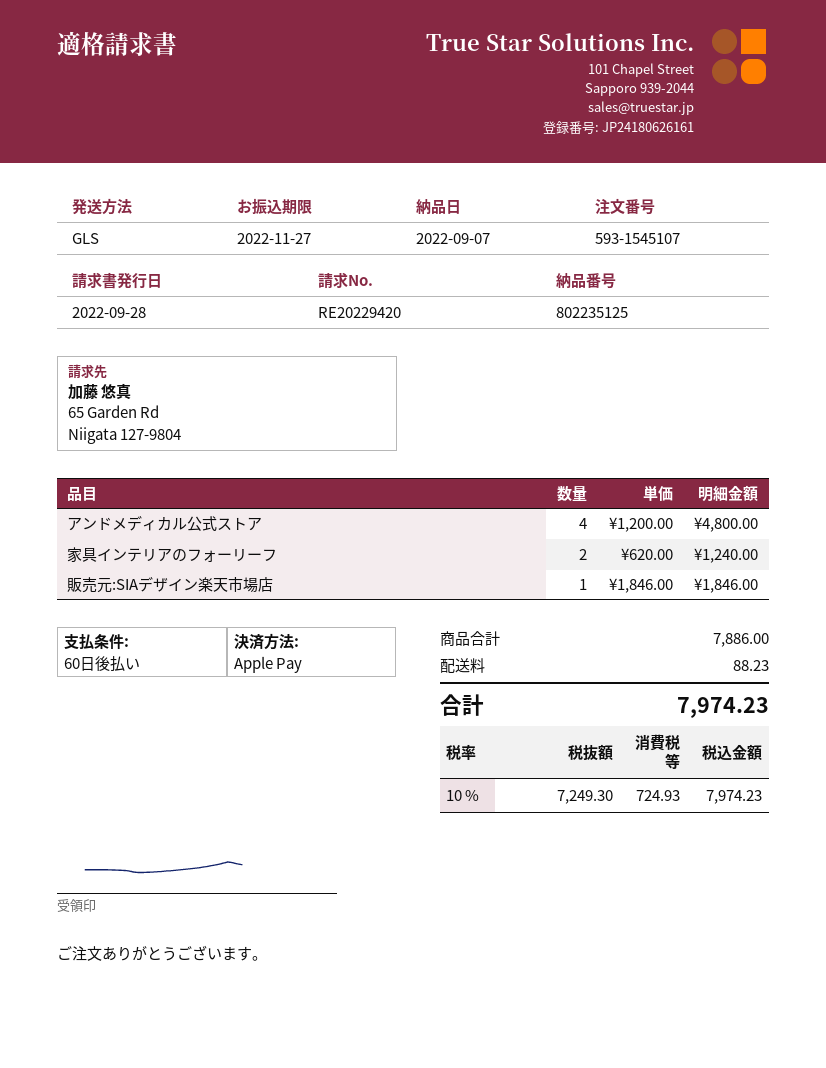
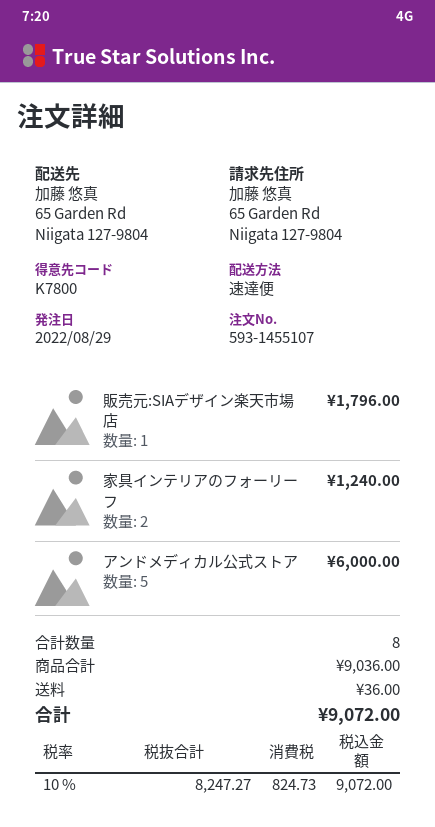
order number: 593-1545107 -> 593-1455107
shipping method: GLS -> express
アンドメディカル公式ストア: 4 for 4800.00 -> 5 for 6000.00
販売元:SIAデザイン楽天市場店: 1 for 1846.00 -> 1 for 1796.00
subtotal: 7886.00 -> 9036.00
shipping: 88.23 -> 36.00
net: 7249.30 -> 8247.27
tax: 10% = 724.93 -> 10% = 824.73
total: 7974.23 -> 9072.00

